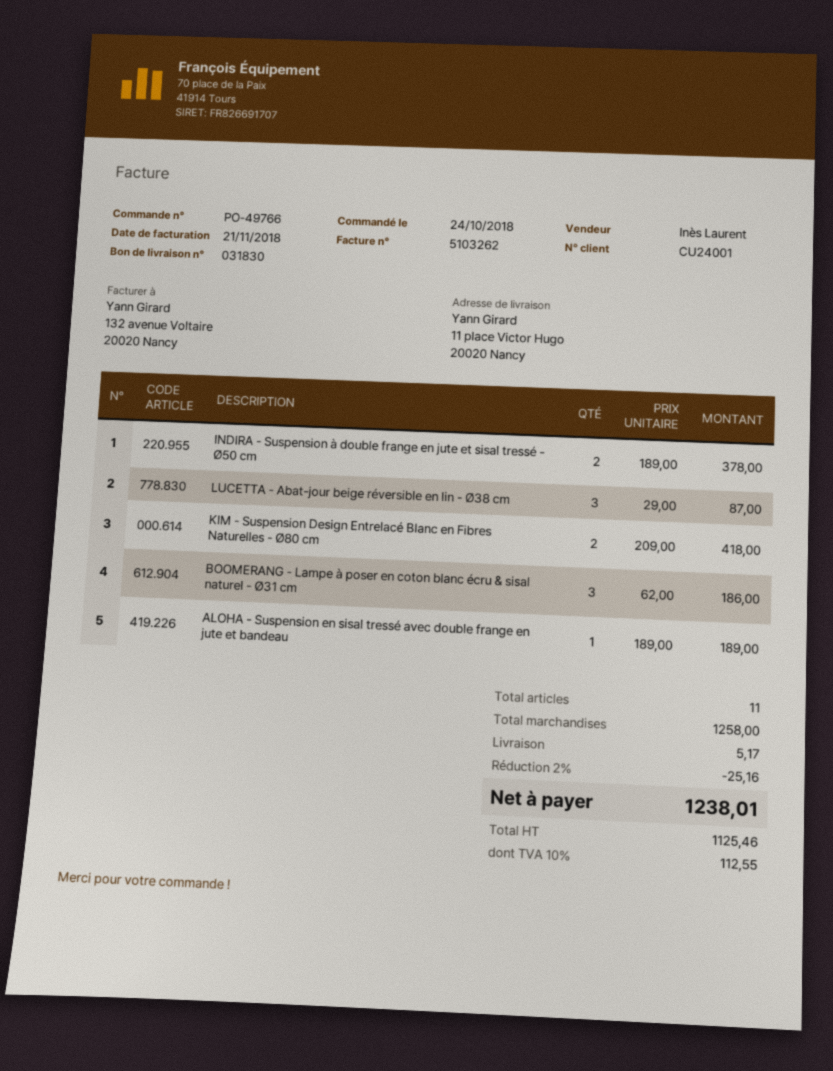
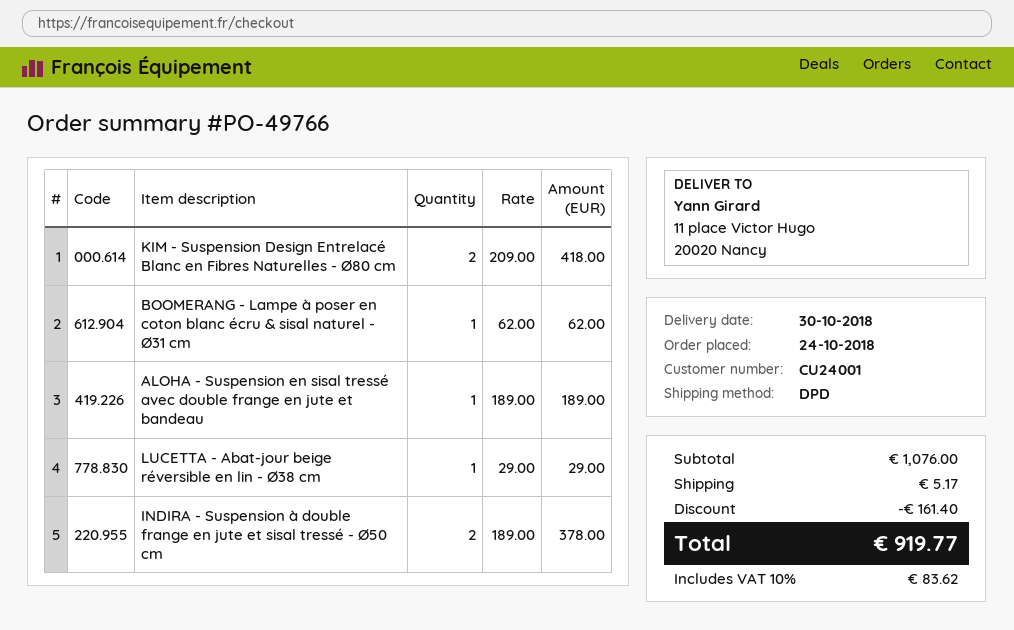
LUCETTA - Abat-jour beige réversible en lin - Ø38 cm: 3 x 29.00 = 87.00 -> 1 x 29.00 = 29.00
BOOMERANG - Lampe à poser en coton blanc écru & sisal naturel - Ø31 cm: 3 x 62.00 = 186.00 -> 1 x 62.00 = 62.00
subtotal: 1258.00 -> 1076.00
discount: 25.16 -> 161.40
tax: 10% = 112.55 -> 10% = 83.62
total: 1238.01 -> 919.77

